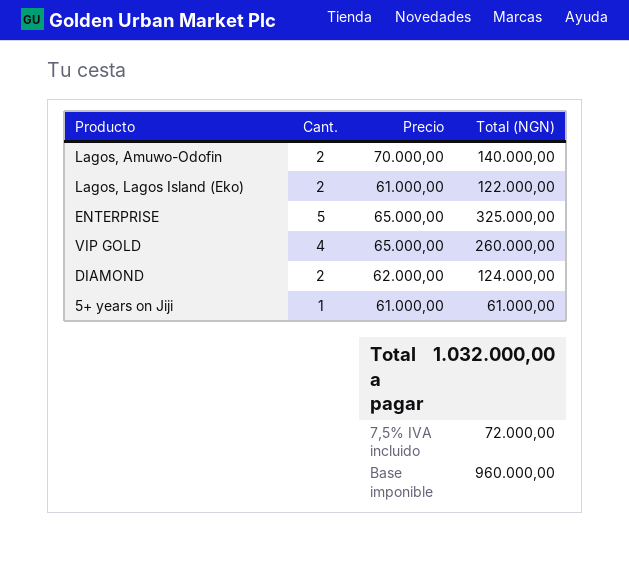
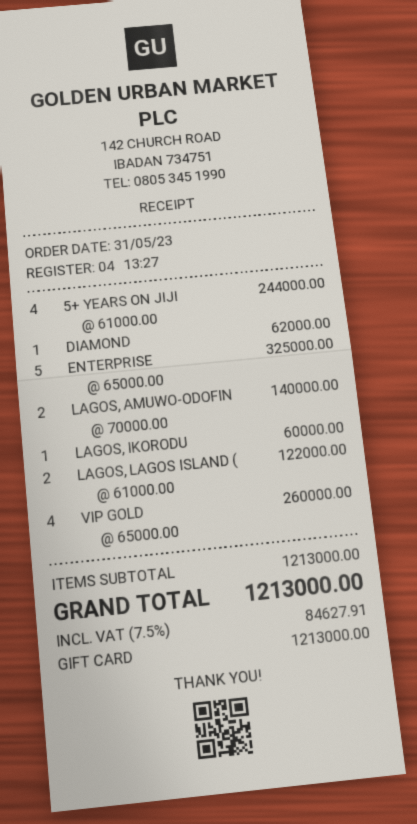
DIAMOND: 2 x 62000.00 = 124000.00 -> 1 x 62000.00 = 62000.00
5+ years on Jiji: 1 x 61000.00 = 61000.00 -> 4 x 61000.00 = 244000.00
LAGOS, IKORODU: none -> 1 x 60000.00 = 60000.00
tax: 7.5% = 72000.00 -> 7.5% = 84627.91
total: 1032000.00 -> 1213000.00

